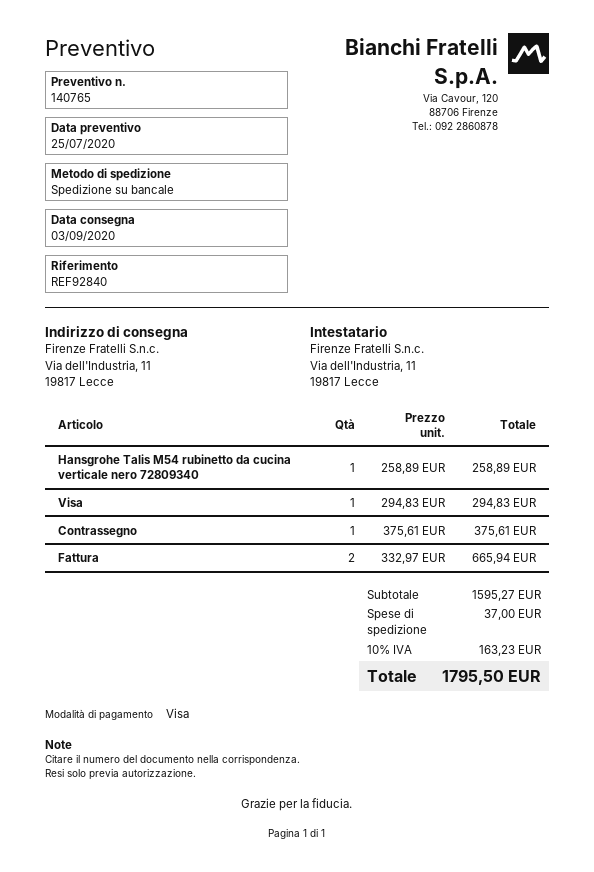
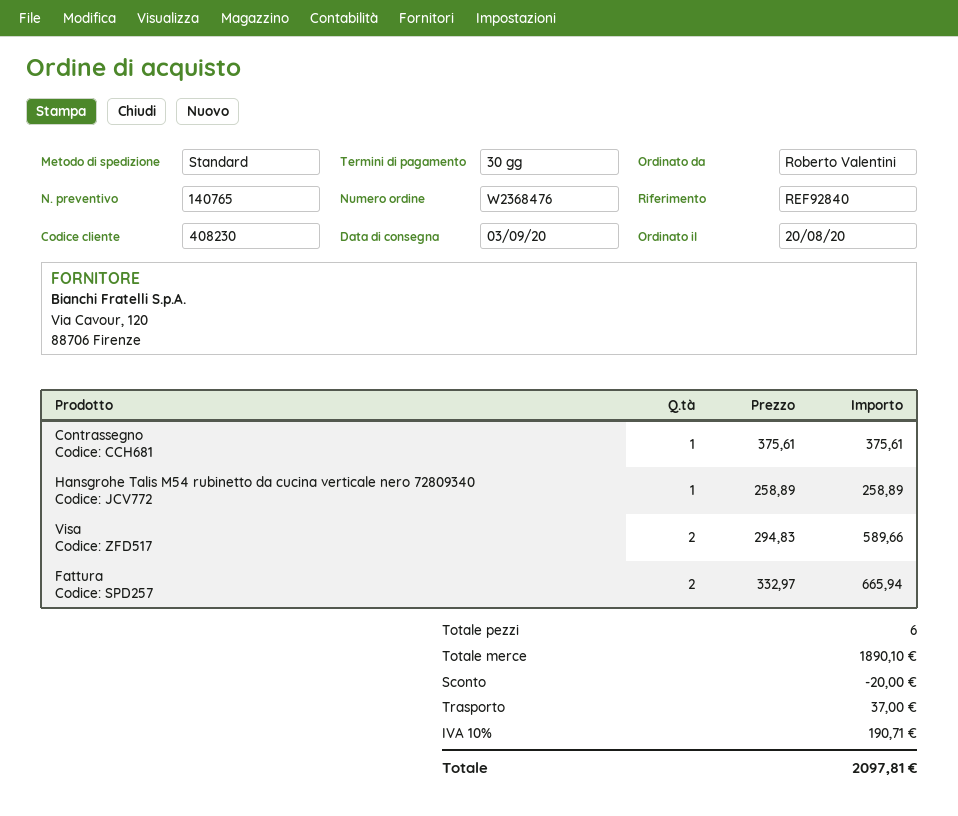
shipping method: pallet freight -> standard
Visa: 1 x 294.83 = 294.83 -> 2 x 294.83 = 589.66
subtotal: 1595.27 -> 1890.10
discount: none -> 20.00
tax: 10% = 163.23 -> 10% = 190.71
total: 1795.50 -> 2097.81

